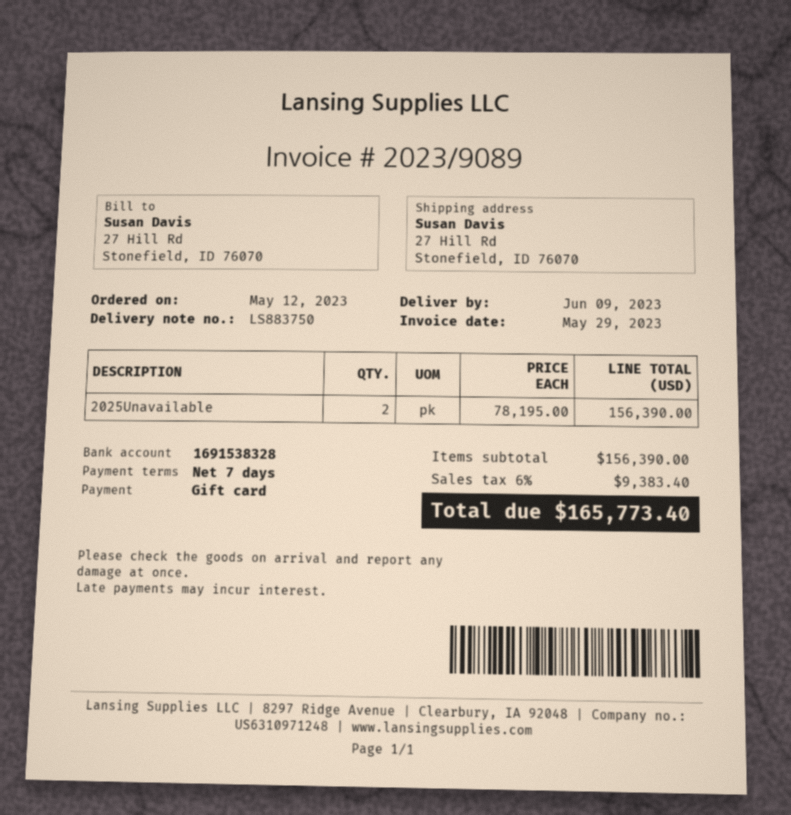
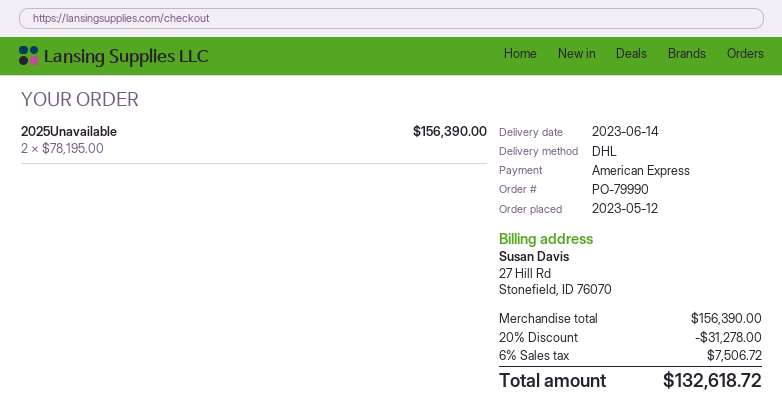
delivery date: 2023-06-09 -> 2023-06-14
payment method: gift card -> American Express
discount: none -> 20% = 31278.00
tax: 6% = 9383.40 -> 6% = 7506.72
total: 165773.40 -> 132618.72

